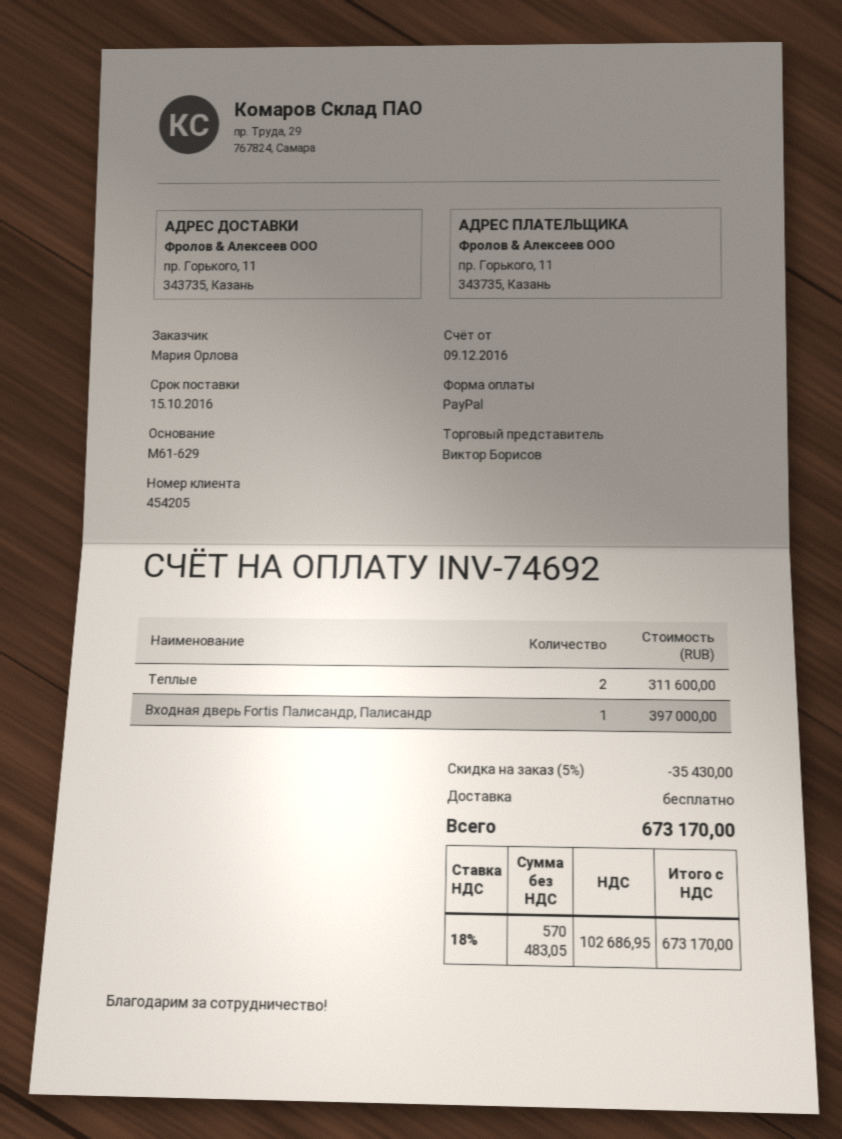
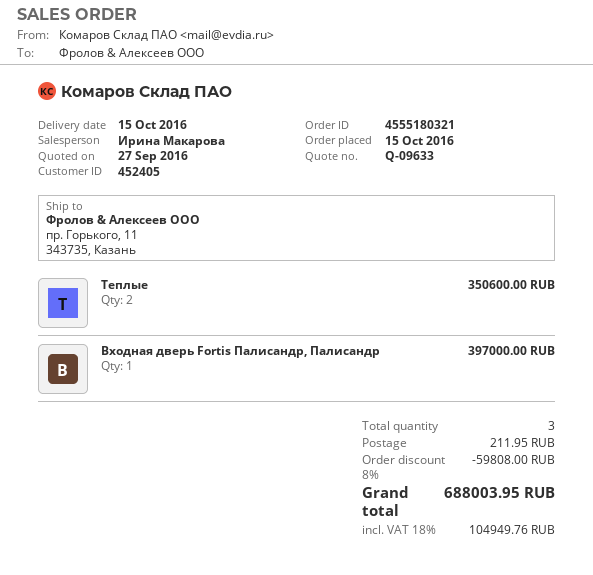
customer number: 454205 -> 452405
sales rep: Виктор Борисов -> Ирина Макарова
Теплые: 2 for 311600.00 -> 2 for 350600.00
discount: 5% = 35430.00 -> 8% = 59808.00
shipping: 0.00 -> 211.95
tax: 18% = 102686.95 -> 18% = 104949.76
total: 673170.00 -> 688003.95

